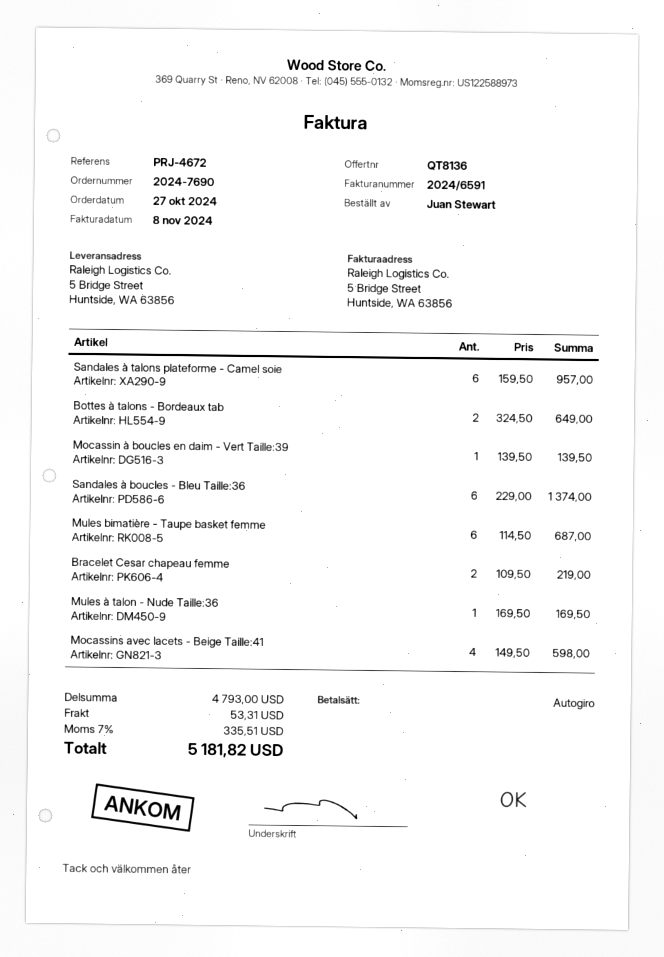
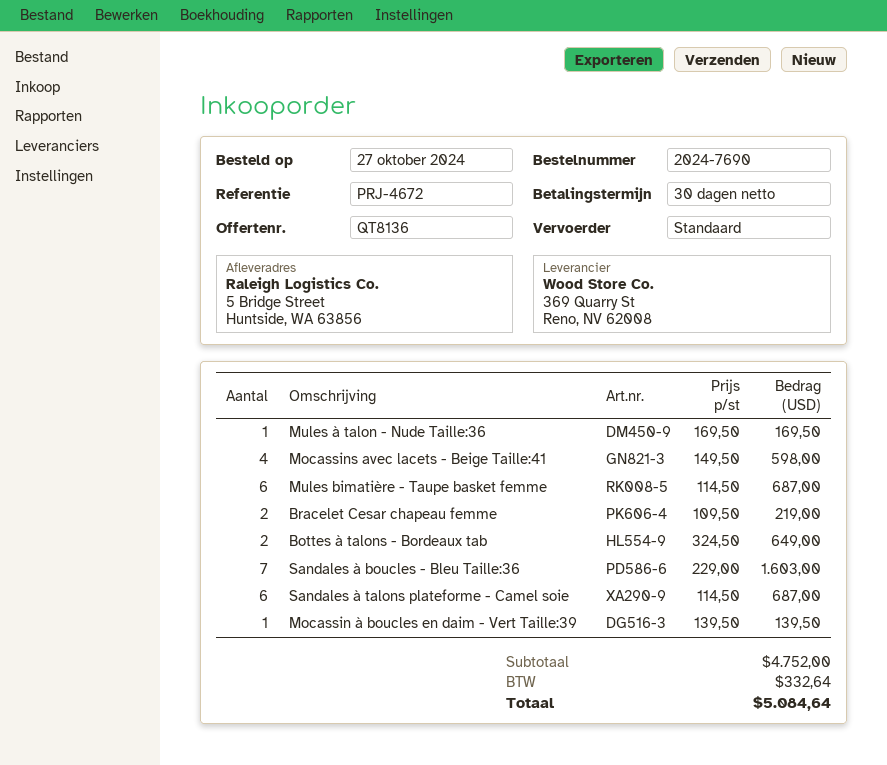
Sandales à talons plateforme - Camel soie: 6 x 159.50 = 957.00 -> 6 x 114.50 = 687.00
Sandales à boucles - Bleu Taille:36: 6 x 229.00 = 1374.00 -> 7 x 229.00 = 1603.00
subtotal: 4793.00 -> 4752.00
shipping: 53.31 -> none
tax: 335.51 -> 332.64
total: 5181.82 -> 5084.64

